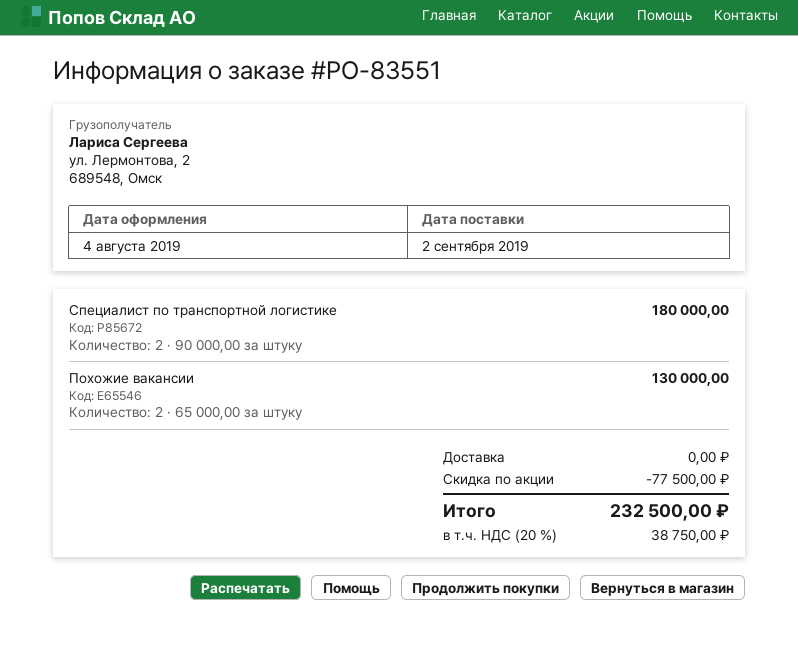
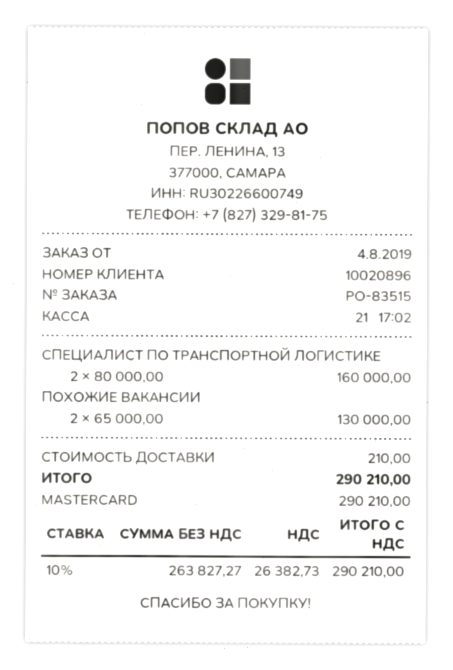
order number: PO-83551 -> PO-83515
Специалист по транспортной логистике: 2 x 90000.00 = 180000.00 -> 2 x 80000.00 = 160000.00
discount: 77500.00 -> none
shipping: 0.00 -> 210.00
tax: 20% = 38750.00 -> 10% = 26382.73
total: 232500.00 -> 290210.00

